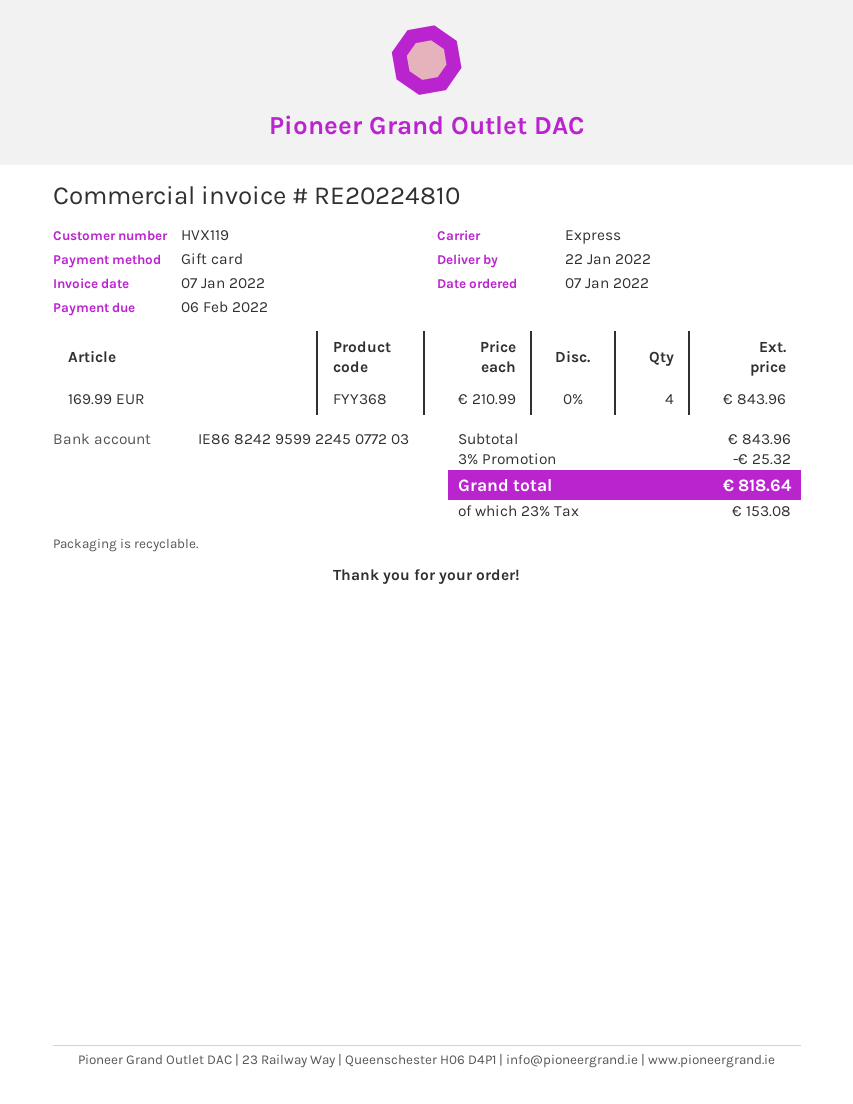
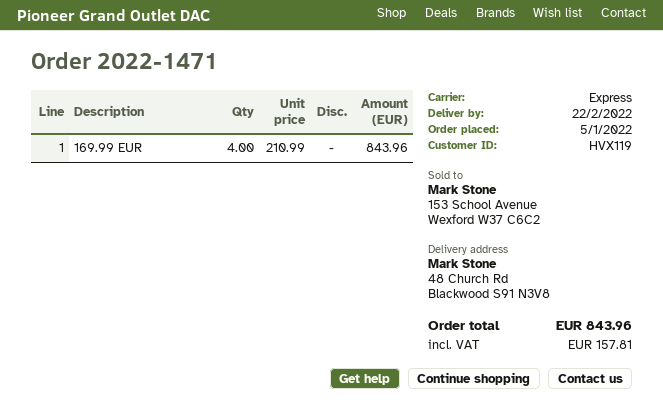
order date: 2022-01-07 -> 2022-01-05
delivery date: 2022-01-22 -> 2022-02-22
discount: 3% = 25.32 -> none
tax: 153.08 -> 157.81
total: 818.64 -> 843.96

